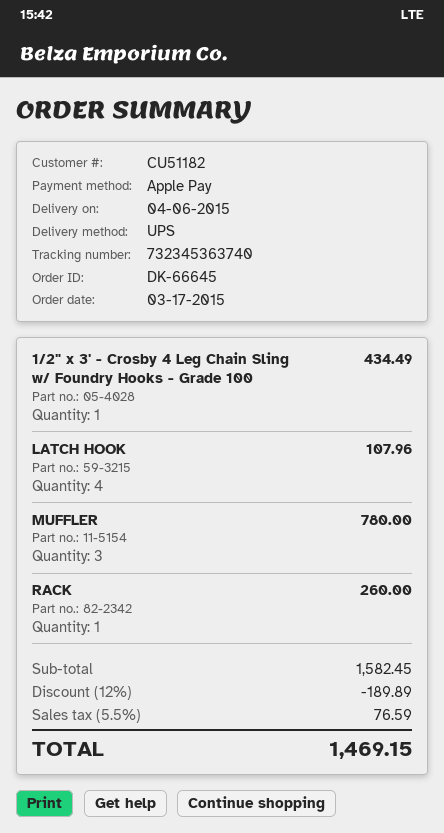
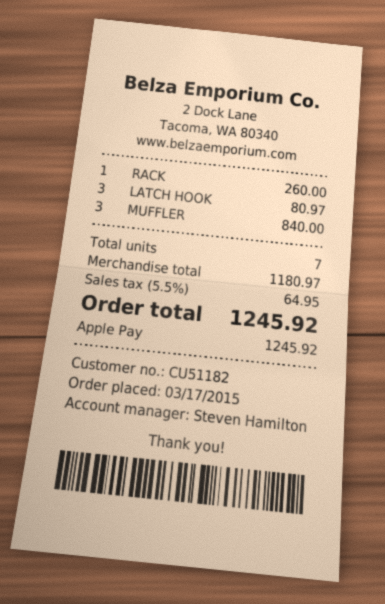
1/2" x 3' - Crosby 4 Leg Chain Sling w/ Foundry Hooks - Grade 100: 1 for 434.49 -> none
LATCH HOOK: 4 for 107.96 -> 3 for 80.97
MUFFLER: 3 for 780.00 -> 3 for 840.00
subtotal: 1582.45 -> 1180.97
discount: 12% = 189.89 -> none
tax: 5.5% = 76.59 -> 5.5% = 64.95
total: 1469.15 -> 1245.92

